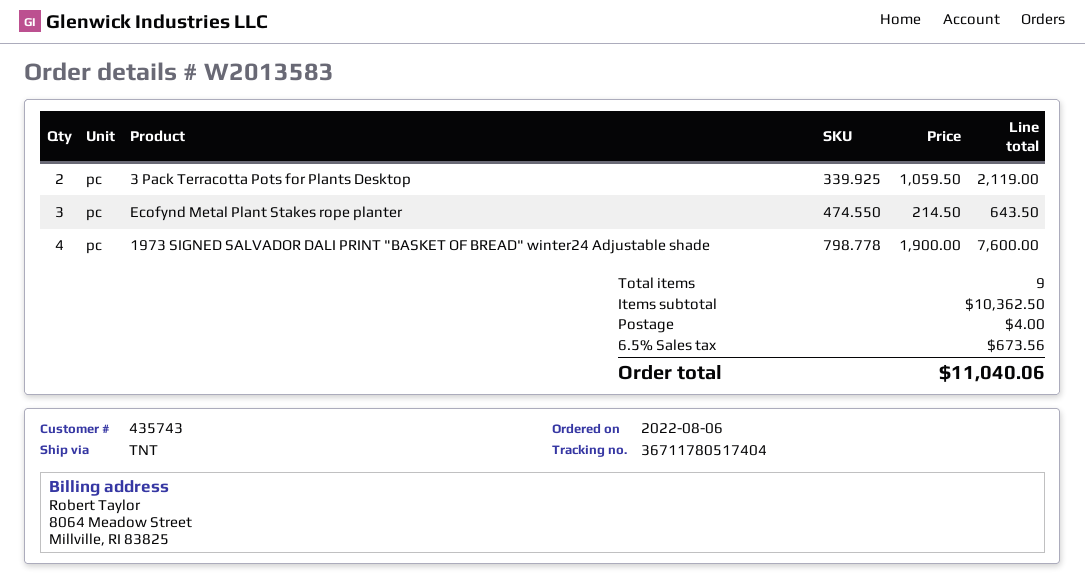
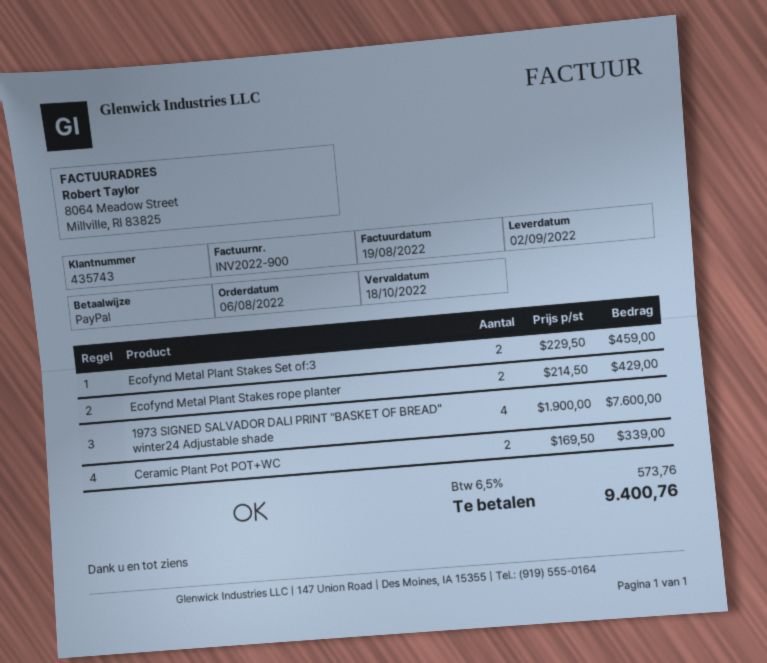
3 Pack Terracotta Pots for Plants Desktop: 2 x 1059.50 = 2119.00 -> none
Ecofynd Metal Plant Stakes rope planter: 3 x 214.50 = 643.50 -> 2 x 214.50 = 429.00
Ecofynd Metal Plant Stakes Set of:3: none -> 2 x 229.50 = 459.00
Ceramic Plant Pot POT+WC: none -> 2 x 169.50 = 339.00
shipping: 4.00 -> none
tax: 6.5% = 673.56 -> 6.5% = 573.76
total: 11040.06 -> 9400.76

